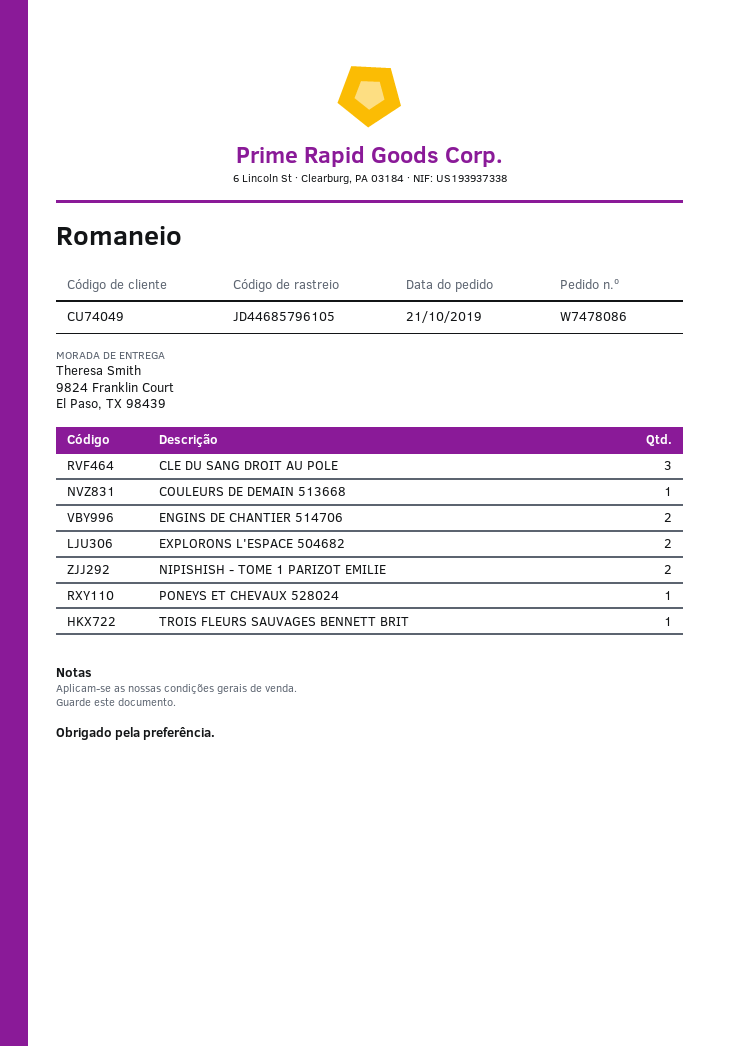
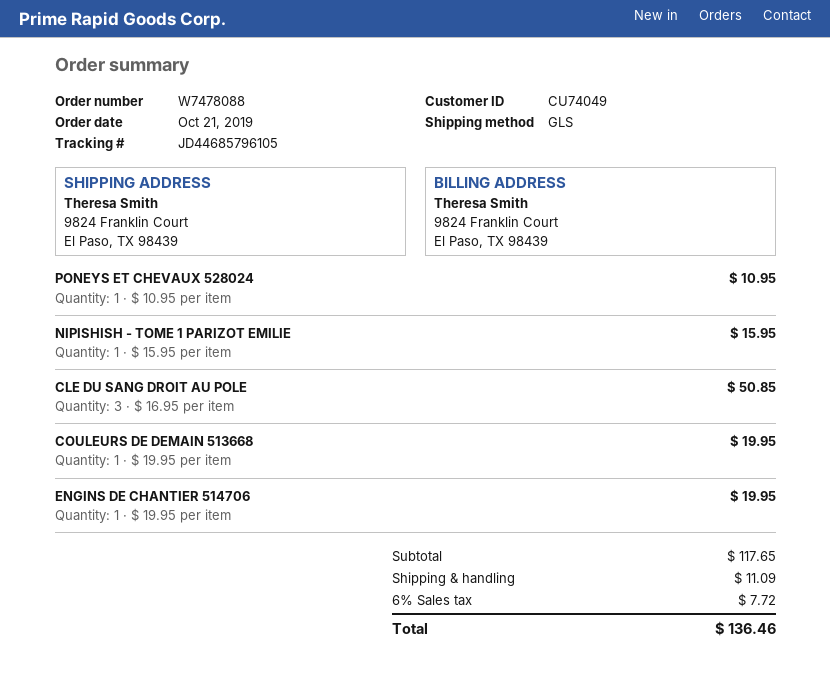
order number: W7478086 -> W7478088
ENGINS DE CHANTIER 514706: 2 -> 1
EXPLORONS L'ESPACE 504682: 2 -> none
NIPISHISH - TOME 1 PARIZOT EMILIE: 2 -> 1
TROIS FLEURS SAUVAGES BENNETT BRIT: 1 -> none

